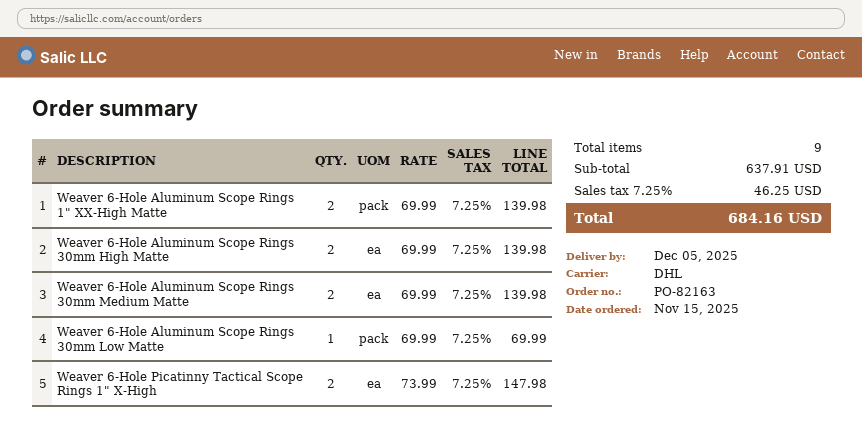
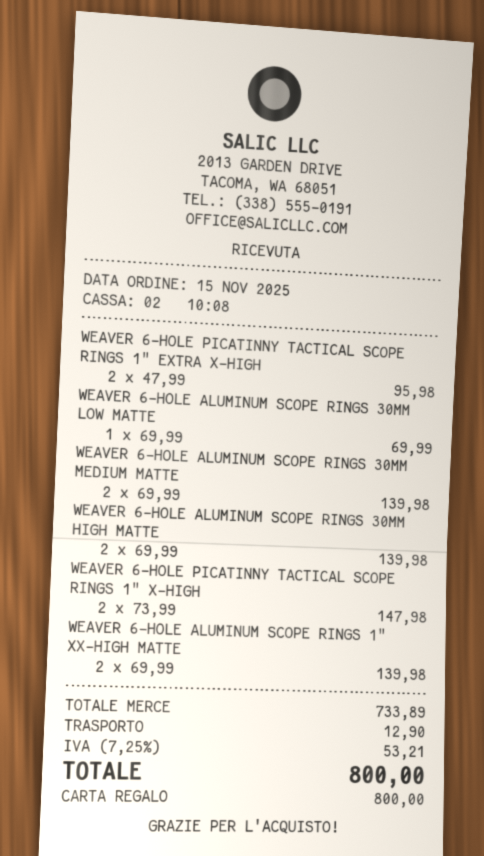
WEAVER 6-HOLE PICATINNY TACTICAL SCOPE RINGS 1" EXTRA X-HIGH: none -> 2 x 47.99 = 95.98
subtotal: 637.91 -> 733.89
shipping: none -> 12.90
tax: 7.25% = 46.25 -> 7.25% = 53.21
total: 684.16 -> 800.00

